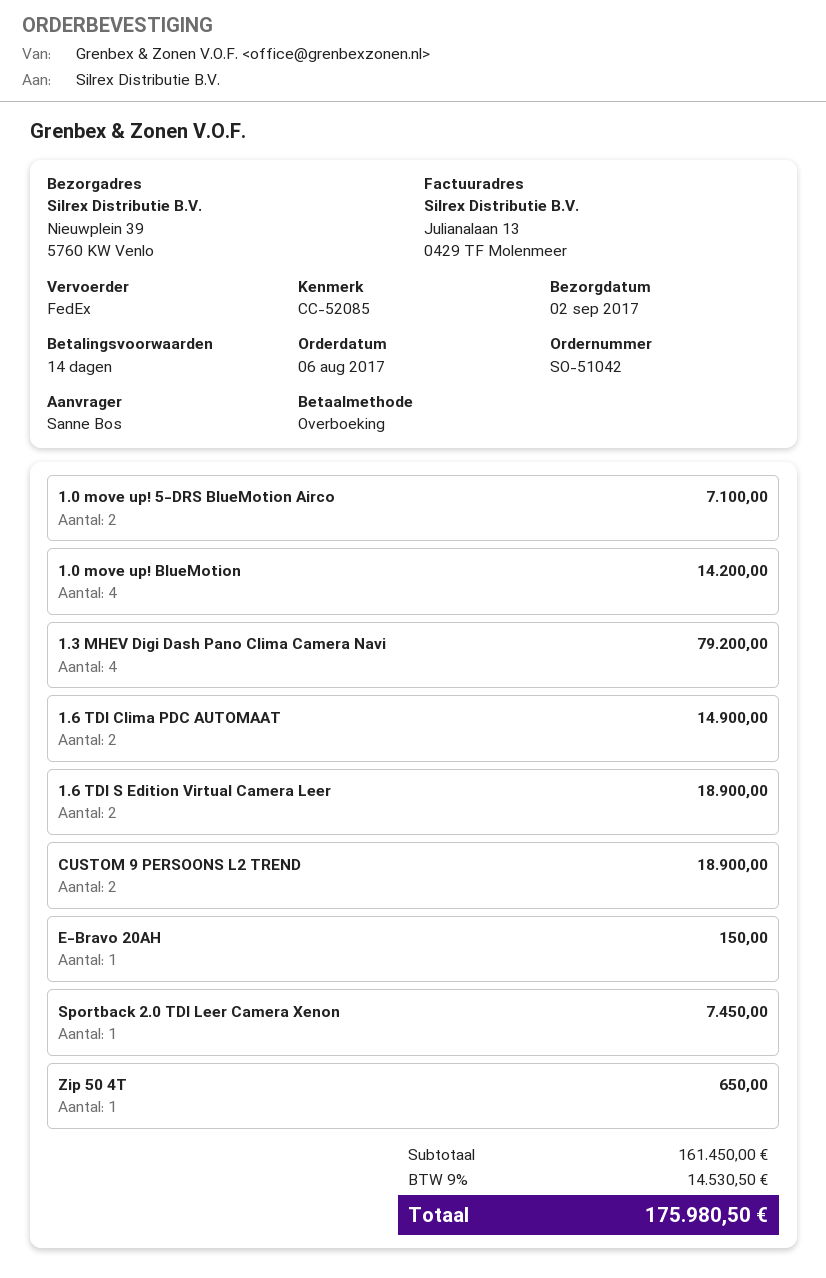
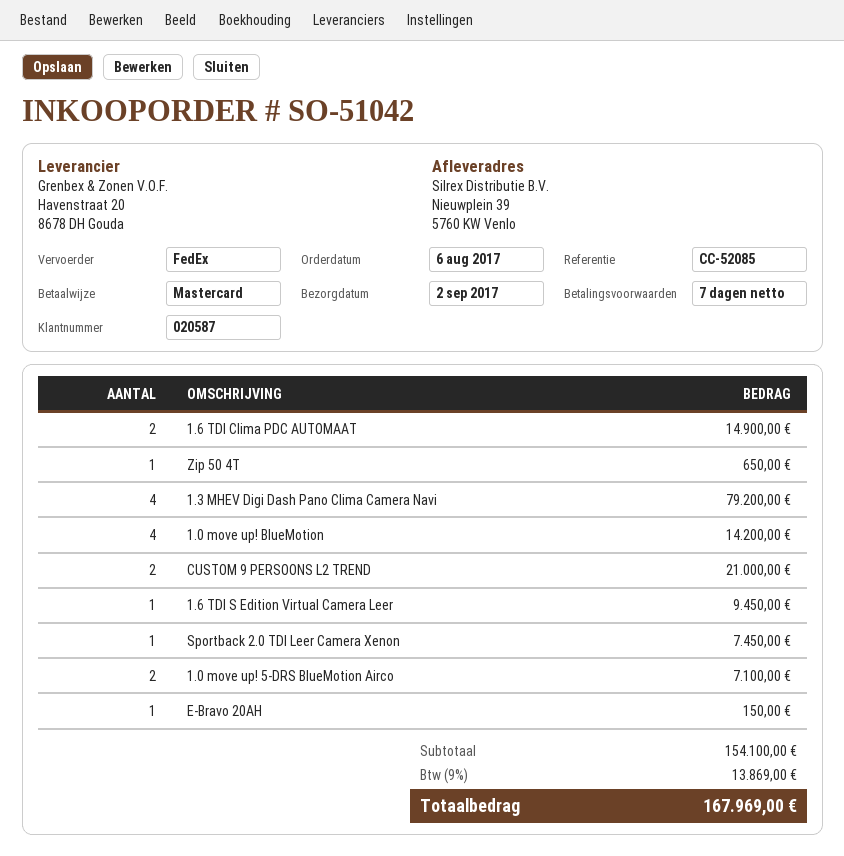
payment terms: 14 days -> 7 days
payment method: bank transfer -> Mastercard
1.6 TDI S Edition Virtual Camera Leer: 2 for 18900.00 -> 1 for 9450.00
CUSTOM 9 PERSOONS L2 TREND: 2 for 18900.00 -> 2 for 21000.00
subtotal: 161450.00 -> 154100.00
tax: 9% = 14530.50 -> 9% = 13869.00
total: 175980.50 -> 167969.00

